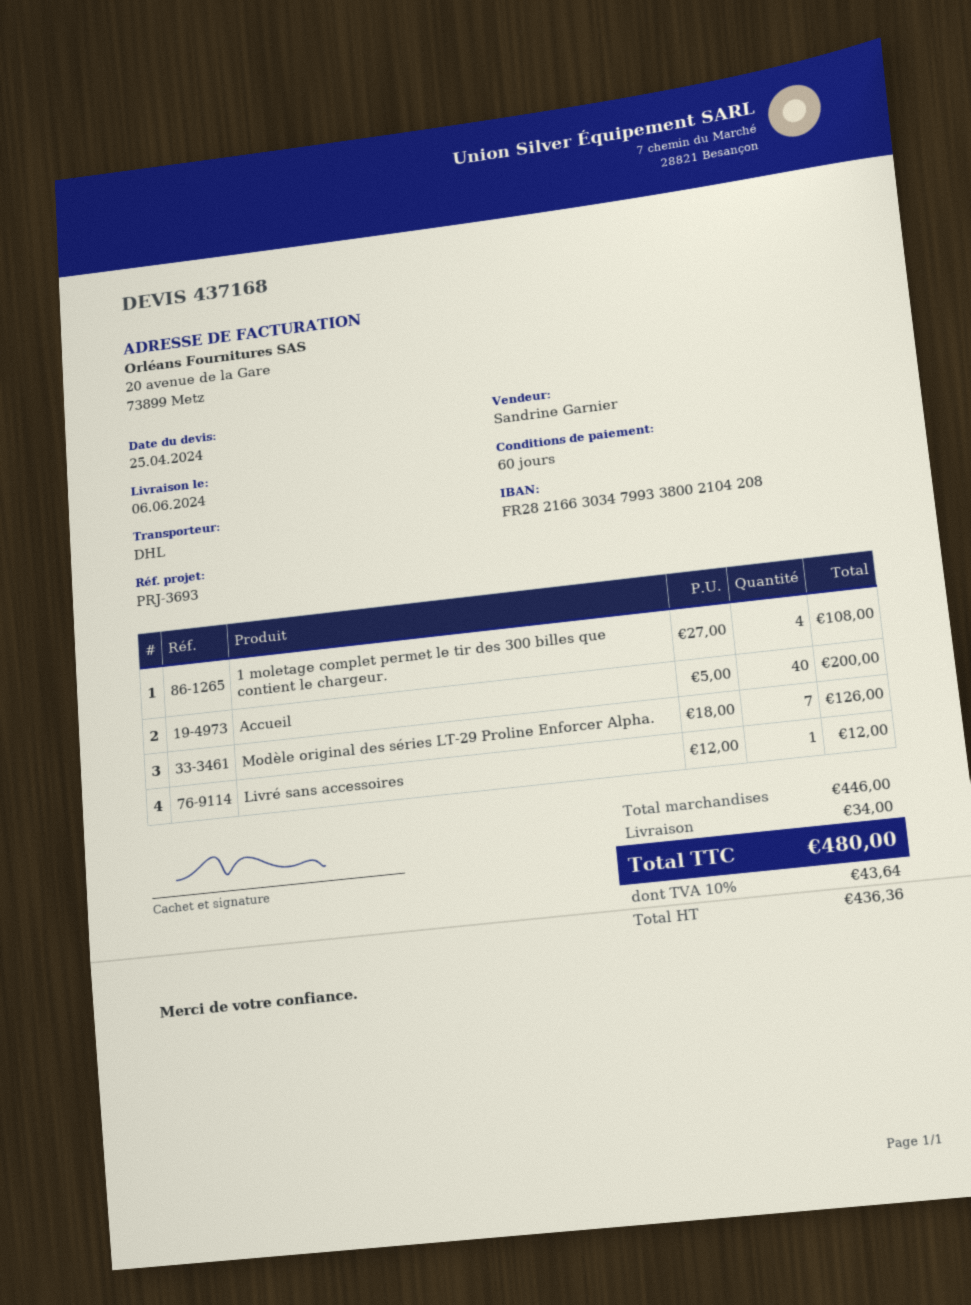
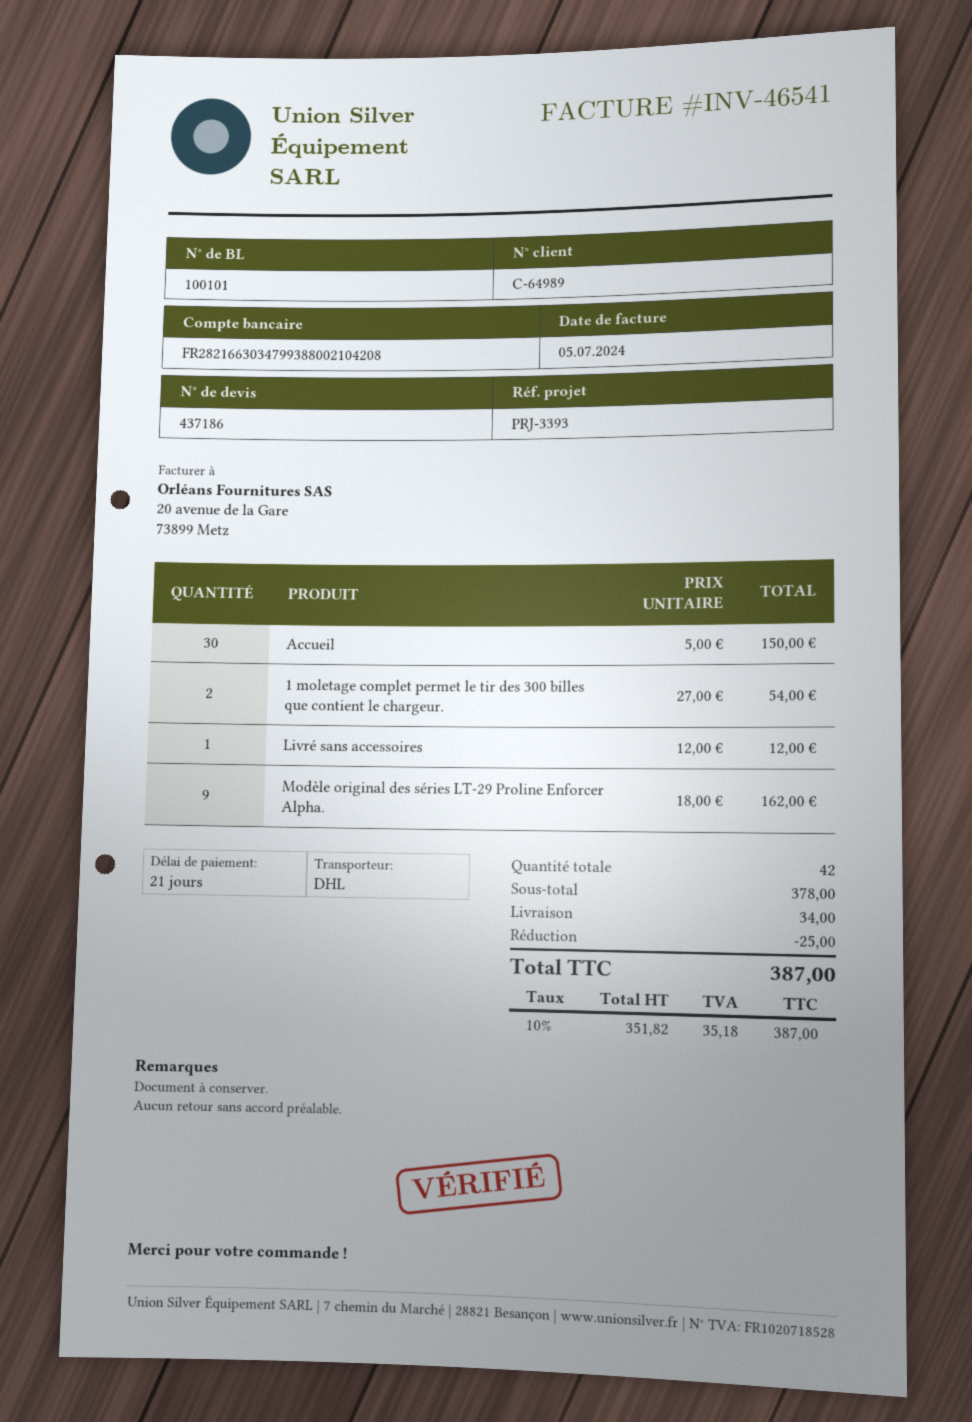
quote number: 437168 -> 437186
payment terms: 60 days -> 21 days
reference: PRJ-3693 -> PRJ-3393
bank account: FR2821663034799338002104208 -> FR2821663034799388002104208
1 moletage complet permet le tir des 300 billes que contient le chargeur.: 4 x 27.00 = 108.00 -> 2 x 27.00 = 54.00
Accueil: 40 x 5.00 = 200.00 -> 30 x 5.00 = 150.00
Modèle original des séries LT-29 Proline Enforcer Alpha.: 7 x 18.00 = 126.00 -> 9 x 18.00 = 162.00
subtotal: 446.00 -> 378.00
discount: none -> 25.00
net: 436.36 -> 351.82
tax: 10% = 43.64 -> 10% = 35.18
total: 480.00 -> 387.00

